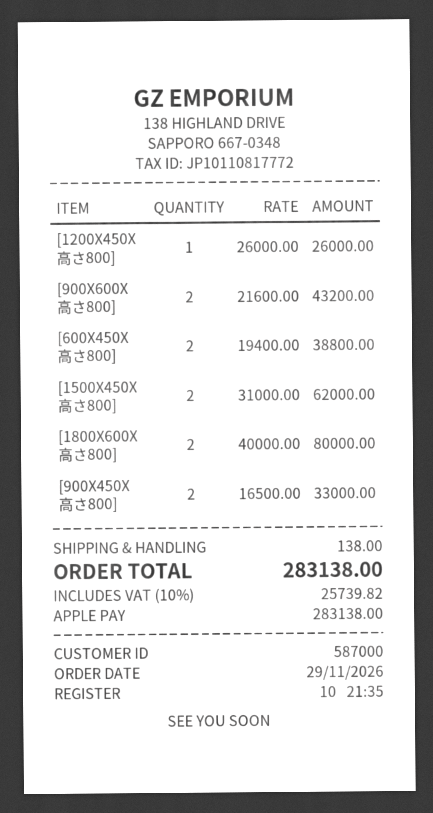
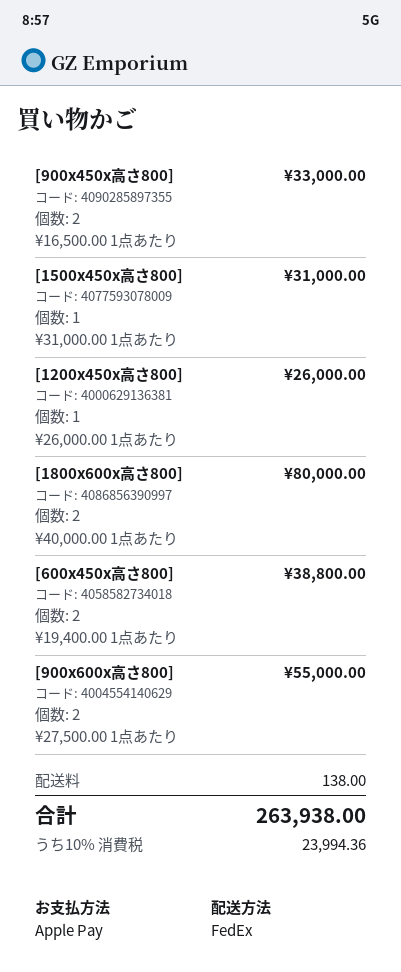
[900X600X高さ800]: 2 x 21600.00 = 43200.00 -> 2 x 27500.00 = 55000.00
[1500X450X高さ800]: 2 x 31000.00 = 62000.00 -> 1 x 31000.00 = 31000.00
tax: 10% = 25739.82 -> 10% = 23994.36
total: 283138.00 -> 263938.00

